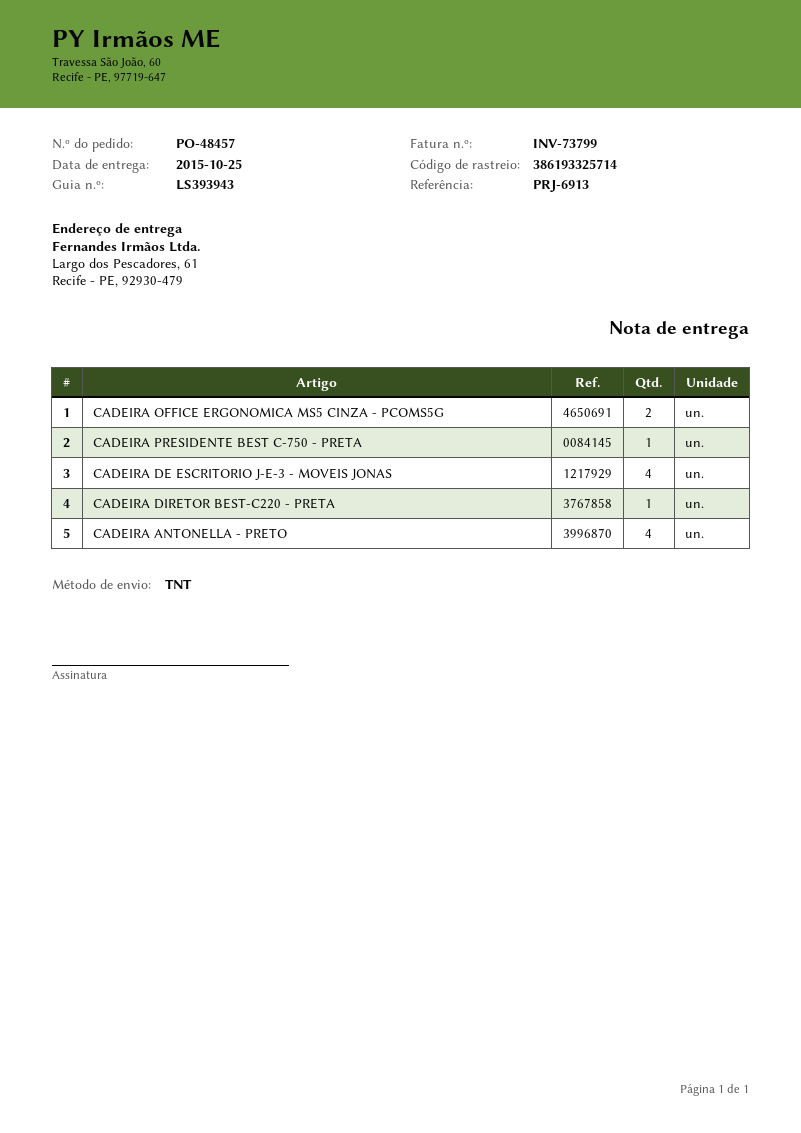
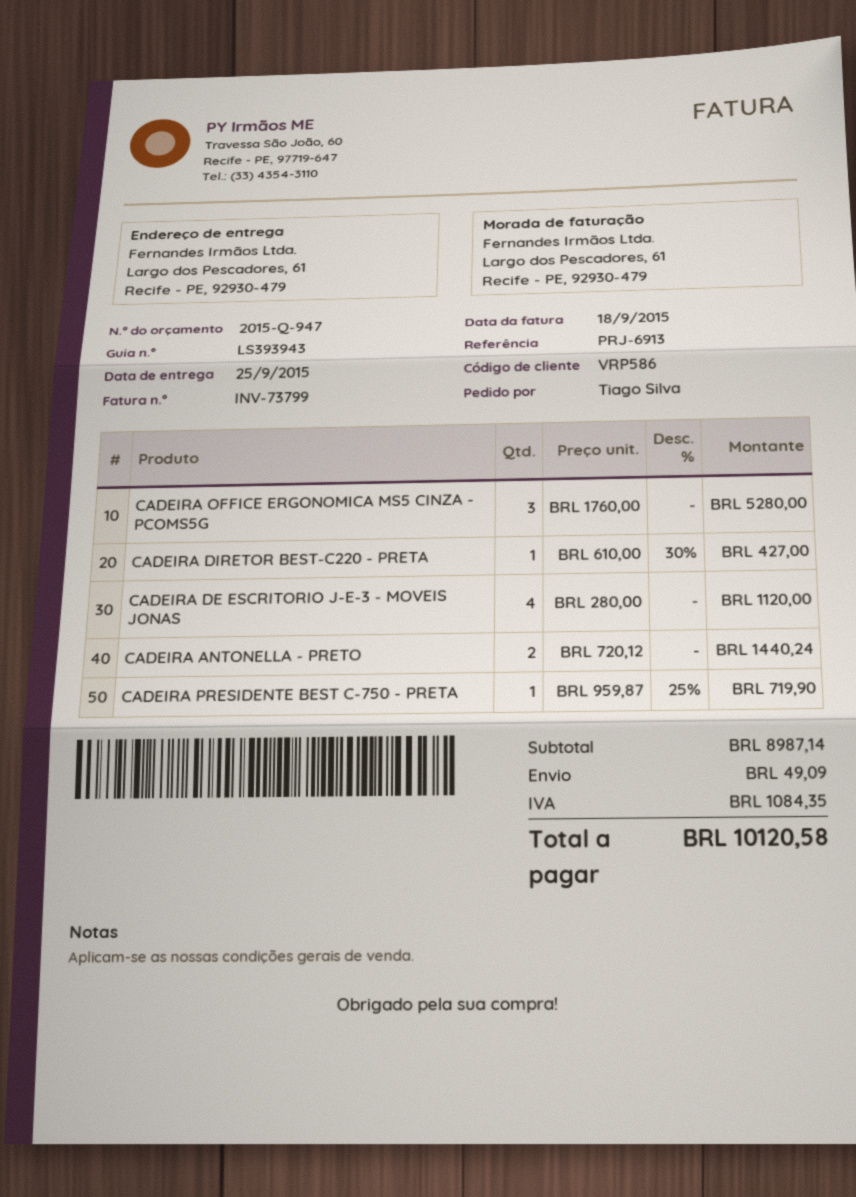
delivery date: 2015-10-25 -> 2015-09-25
CADEIRA OFFICE ERGONOMICA MS5 CINZA - PCOMS5G: 2 -> 3
CADEIRA ANTONELLA - PRETO: 4 -> 2

